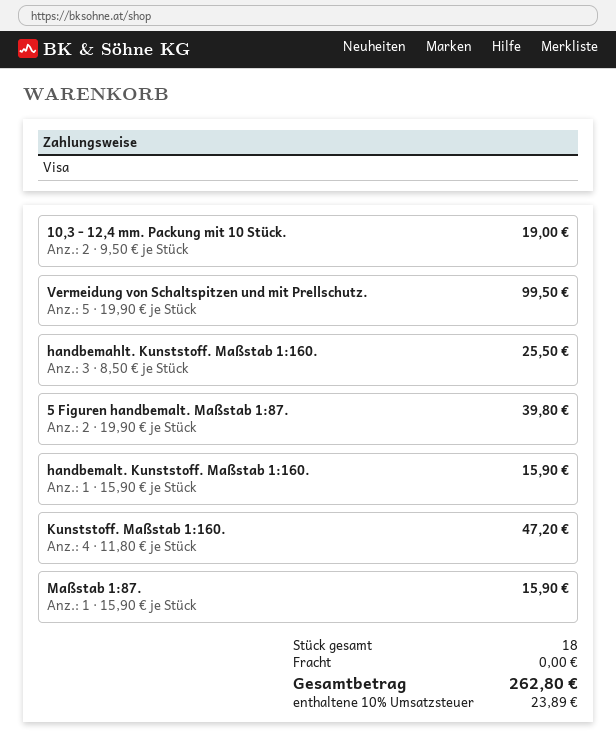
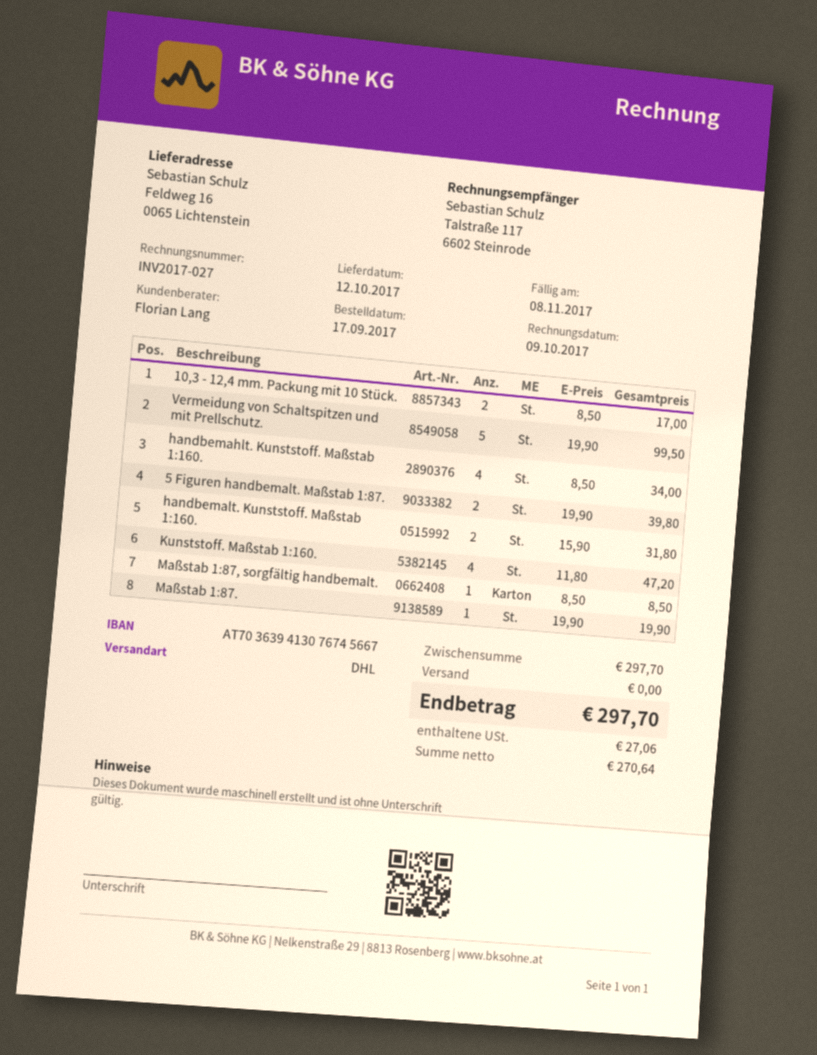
10,3 - 12,4 mm. Packung mit 10 Stück.: 2 x 9.50 = 19.00 -> 2 x 8.50 = 17.00
handbemahlt. Kunststoff. Maßstab 1:160.: 3 x 8.50 = 25.50 -> 4 x 8.50 = 34.00
handbemalt. Kunststoff. Maßstab 1:160.: 1 x 15.90 = 15.90 -> 2 x 15.90 = 31.80
Maßstab 1:87.: 1 x 15.90 = 15.90 -> 1 x 19.90 = 19.90
Maßstab 1:87, sorgfältig handbemalt.: none -> 1 x 8.50 = 8.50
tax: 23.89 -> 27.06
total: 262.80 -> 297.70

